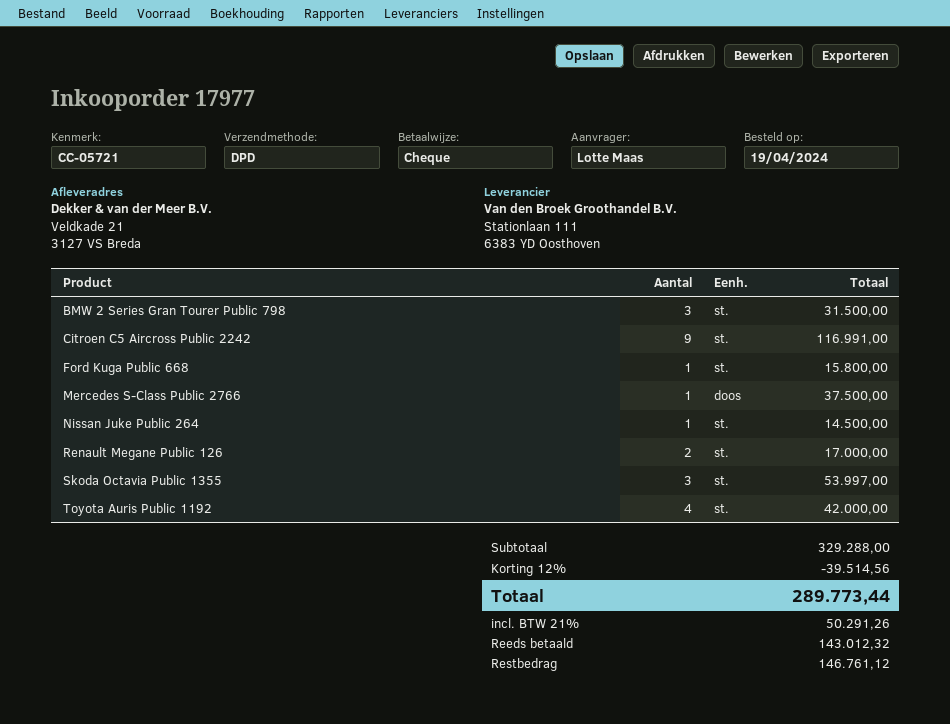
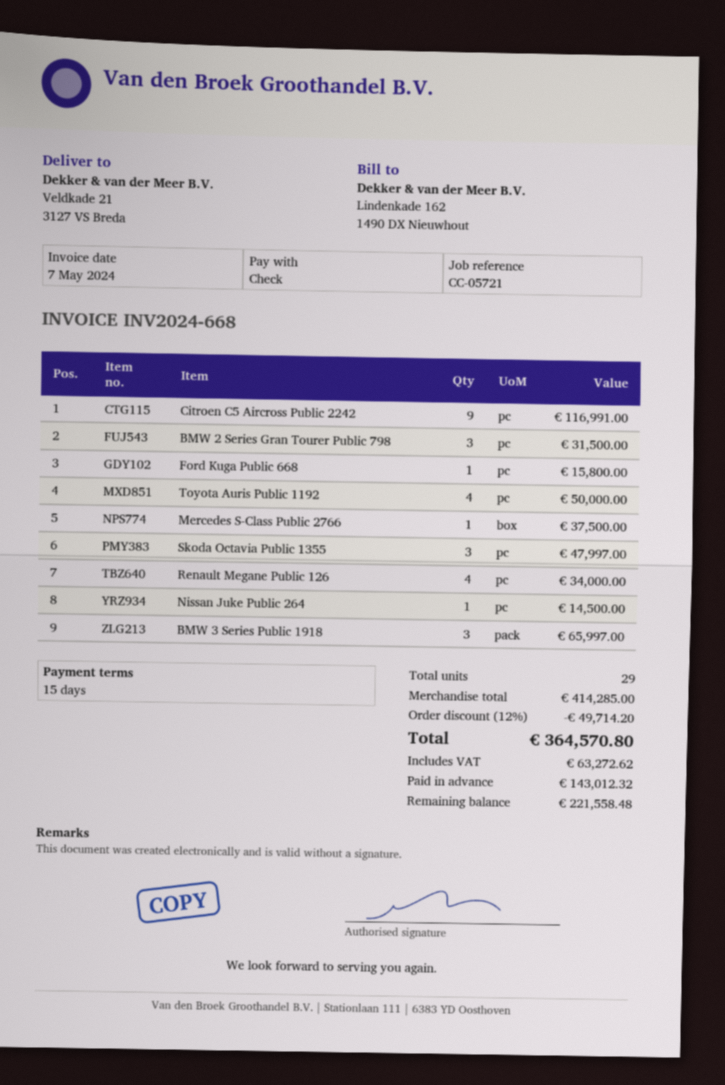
Renault Megane Public 126: 2 for 17000.00 -> 4 for 34000.00
Skoda Octavia Public 1355: 3 for 53997.00 -> 3 for 47997.00
Toyota Auris Public 1192: 4 for 42000.00 -> 4 for 50000.00
BMW 3 Series Public 1918: none -> 3 for 65997.00
subtotal: 329288.00 -> 414285.00
discount: 12% = 39514.56 -> 12% = 49714.20
tax: 50291.26 -> 63272.62
total: 289773.44 -> 364570.80
balance: 146761.12 -> 221558.48

